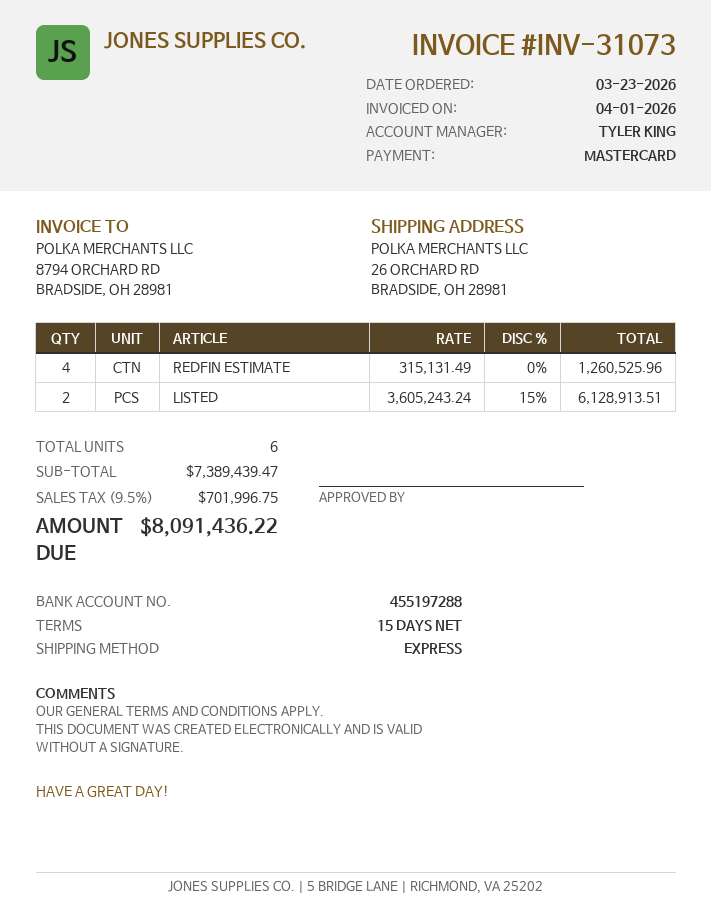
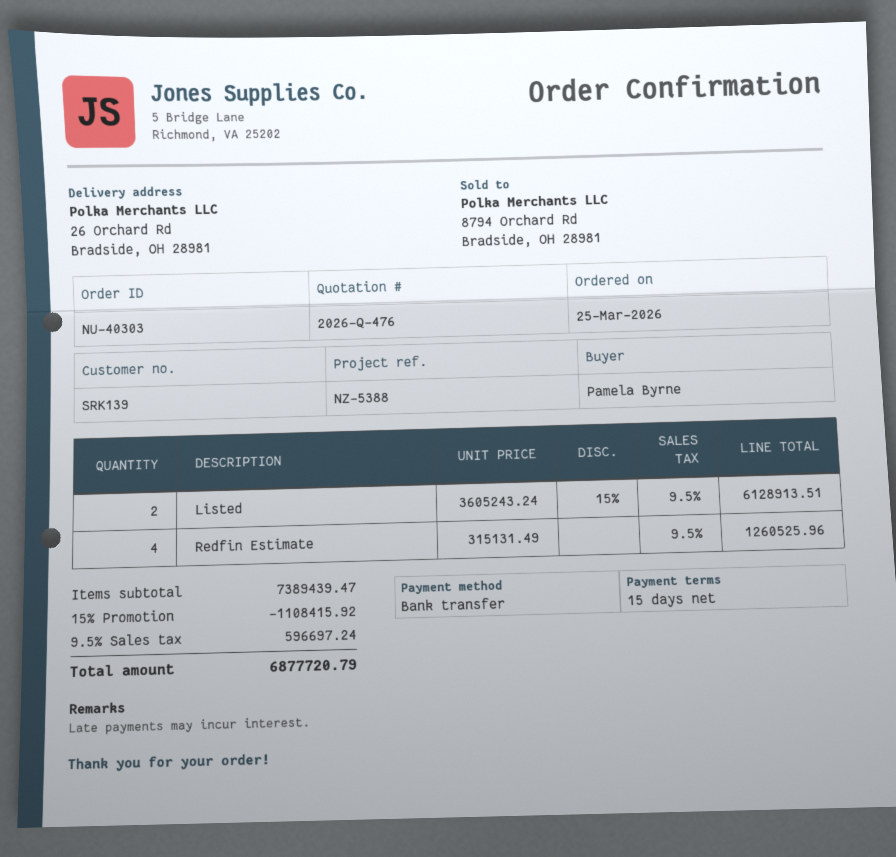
order date: 2026-03-23 -> 2026-03-25
payment method: Mastercard -> bank transfer
discount: none -> 15% = 1108415.92
tax: 9.5% = 701996.75 -> 9.5% = 596697.24
total: 8091436.22 -> 6877720.79

